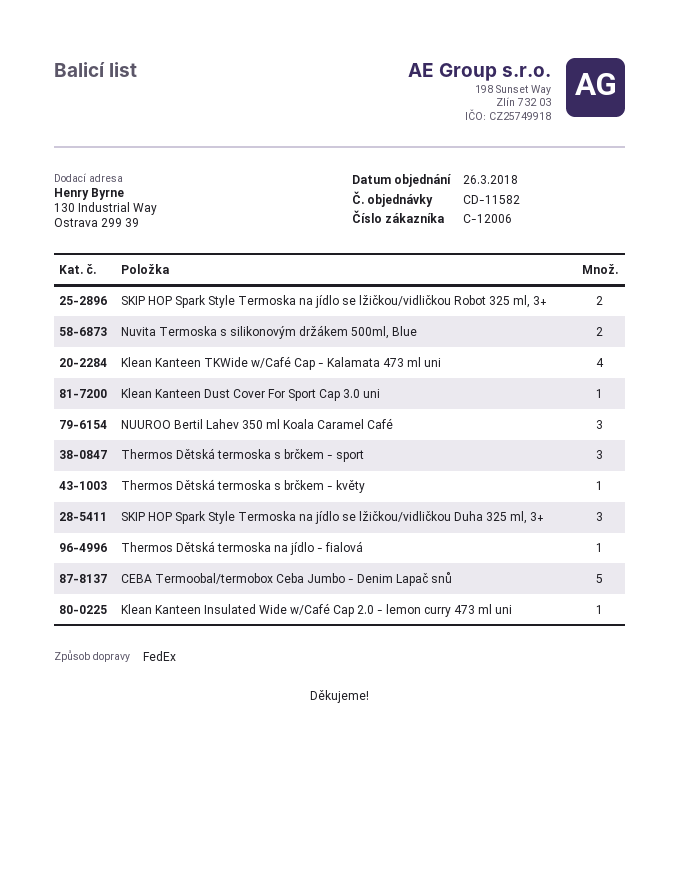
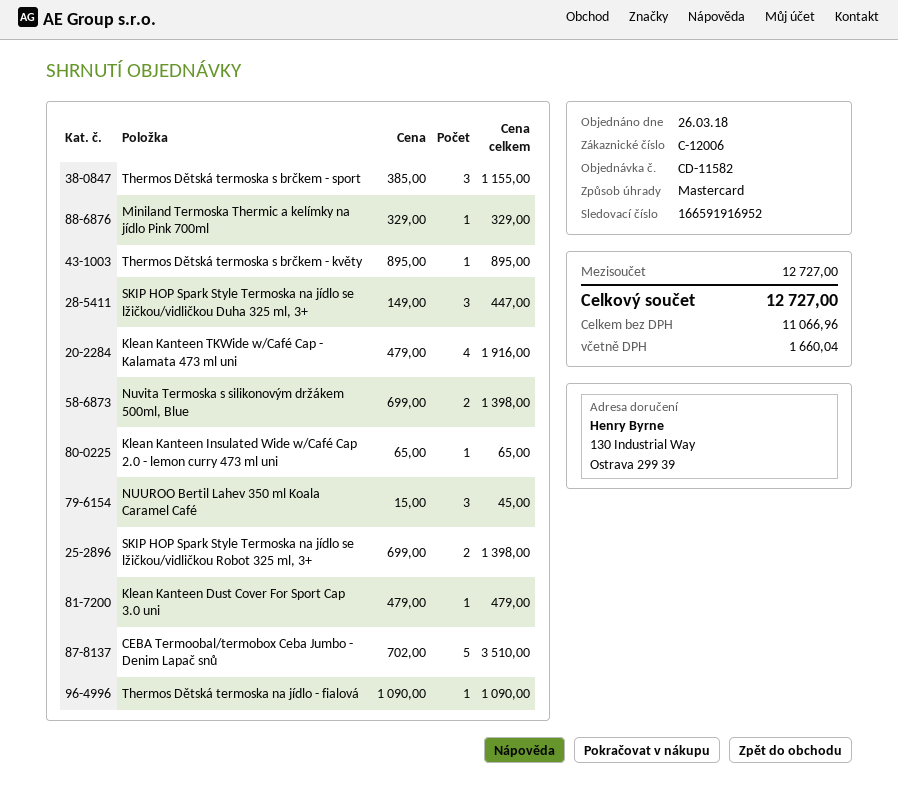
Miniland Termoska Thermic a kelímky na jídlo Pink 700ml: none -> 1

